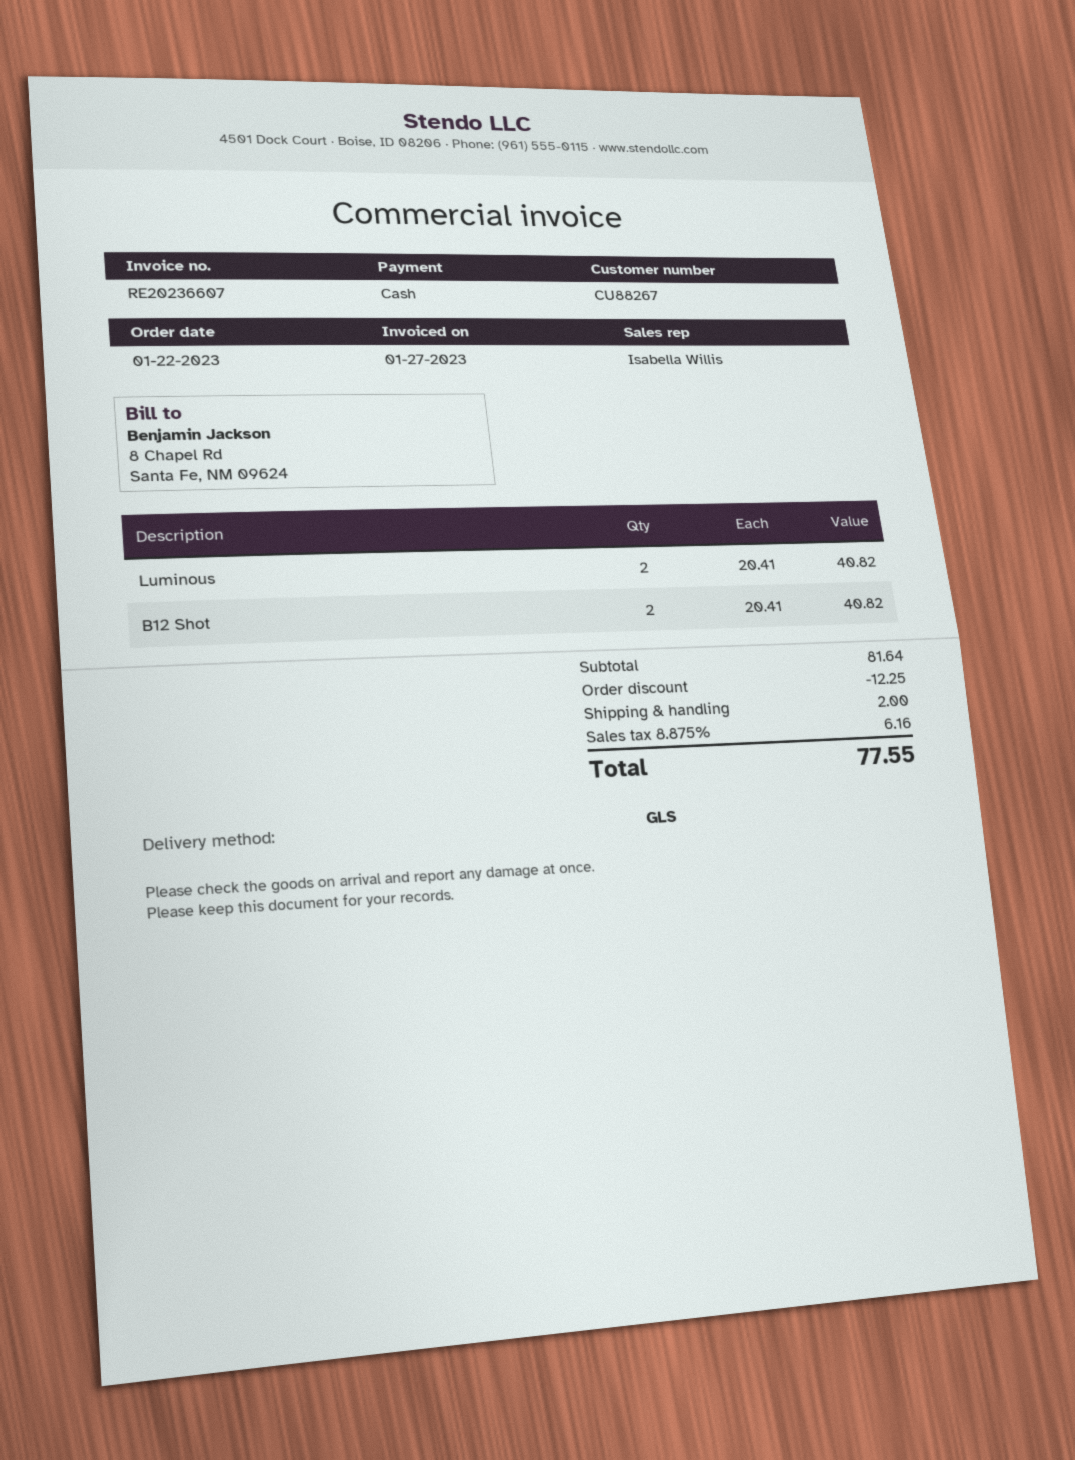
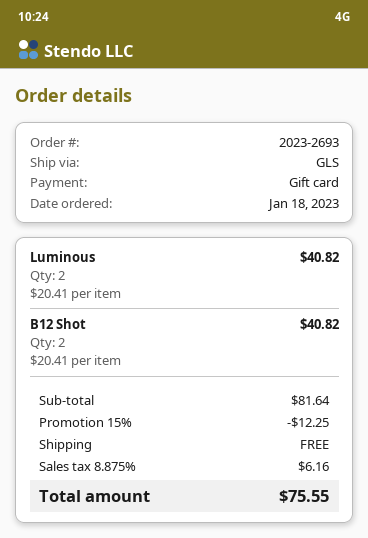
order date: 2023-01-22 -> 2023-01-18
payment method: cash -> gift card
shipping: 2.00 -> 0.00
total: 77.55 -> 75.55

